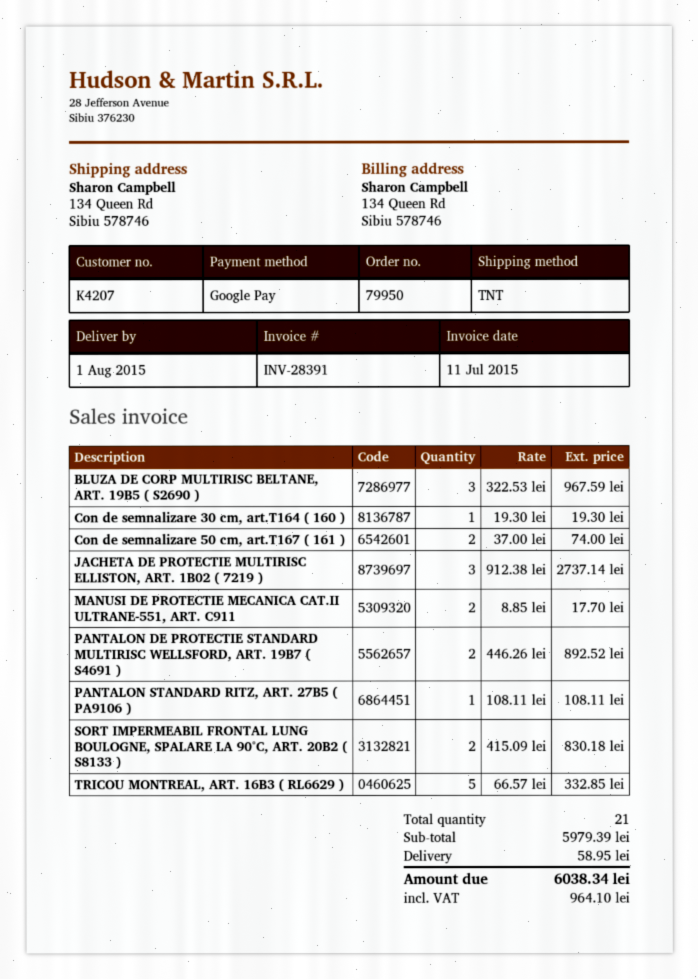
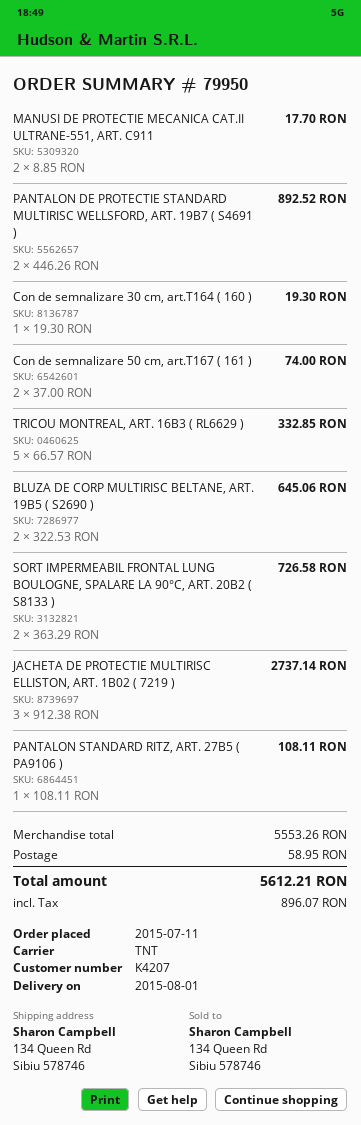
BLUZA DE CORP MULTIRISC BELTANE, ART. 19B5 ( S2690 ): 3 x 322.53 = 967.59 -> 2 x 322.53 = 645.06
SORT IMPERMEABIL FRONTAL LUNG BOULOGNE, SPALARE LA 90°C, ART. 20B2 ( S8133 ): 2 x 415.09 = 830.18 -> 2 x 363.29 = 726.58
subtotal: 5979.39 -> 5553.26
tax: 964.10 -> 896.07
total: 6038.34 -> 5612.21

